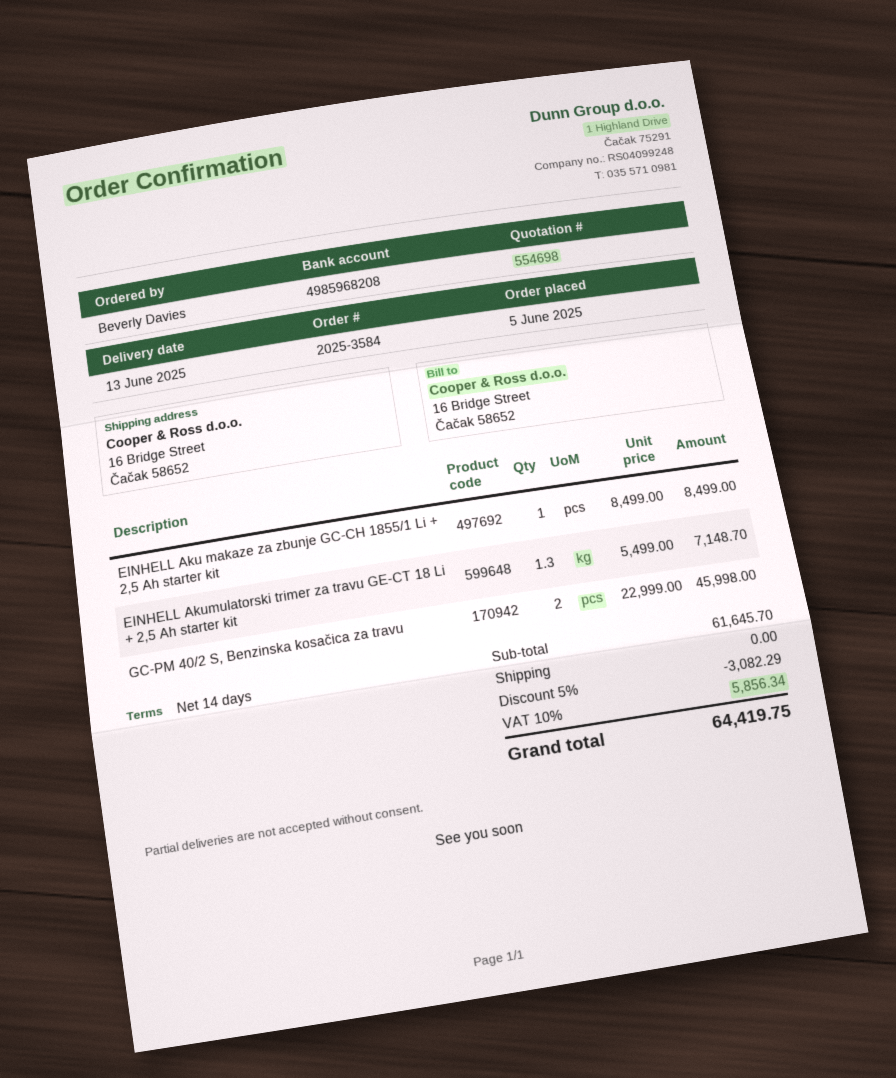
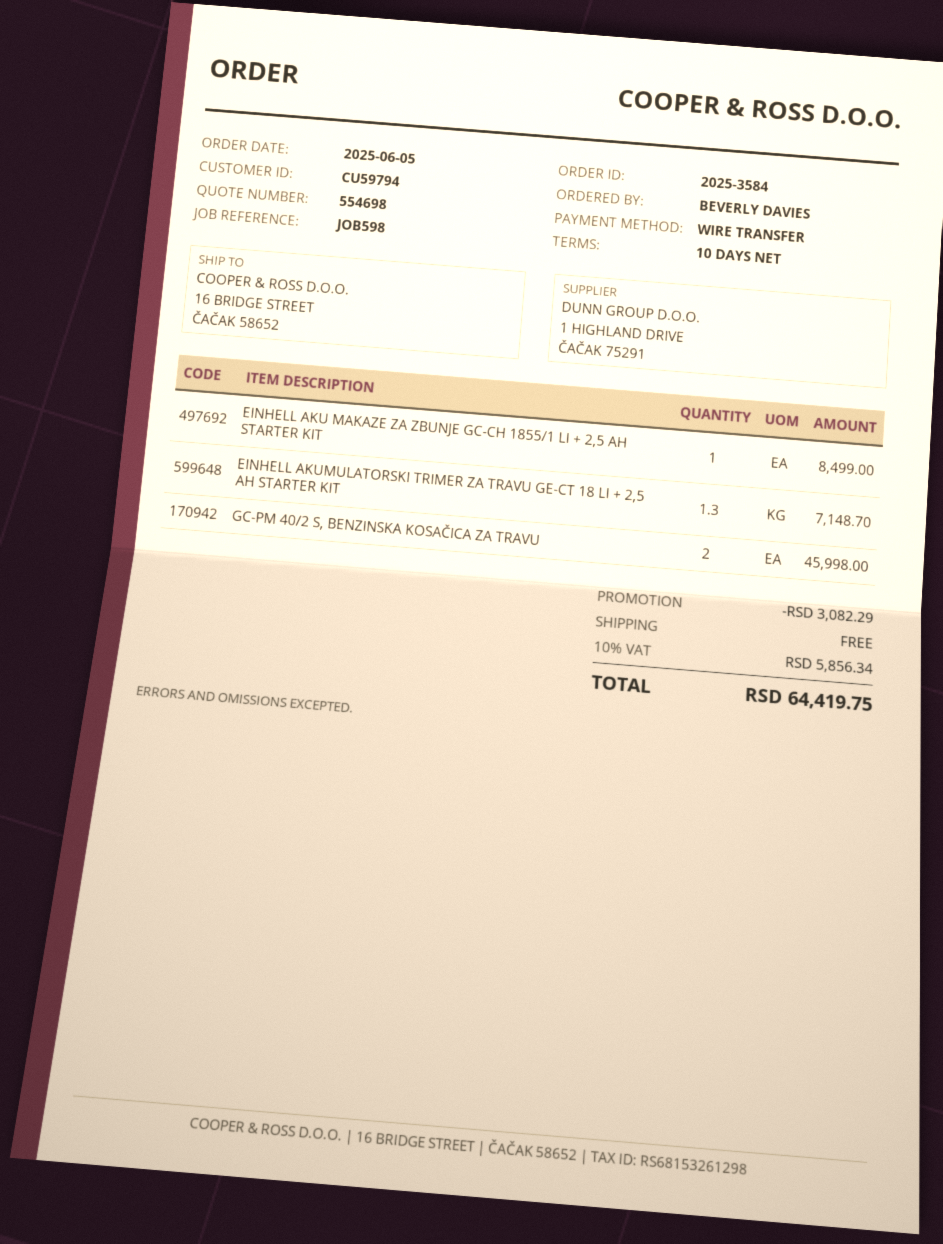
payment terms: 14 days -> 10 days

